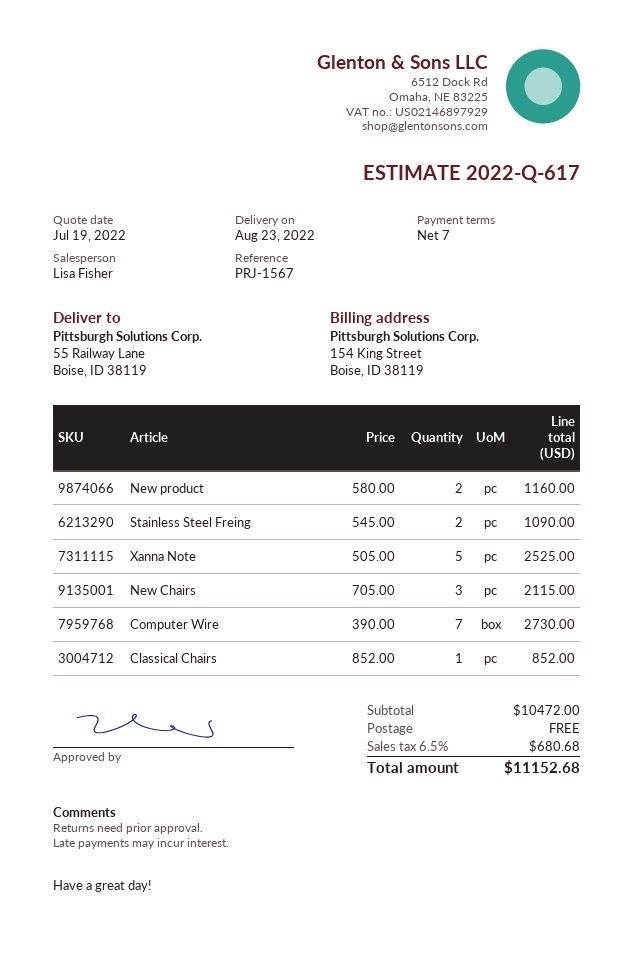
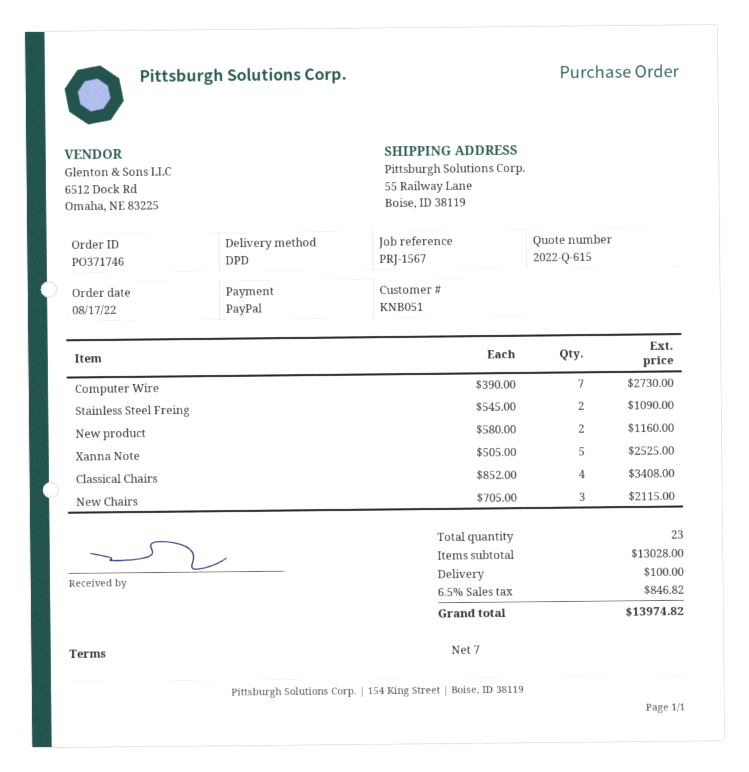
quote number: 2022-Q-617 -> 2022-Q-615
Classical Chairs: 1 x 852.00 = 852.00 -> 4 x 852.00 = 3408.00
subtotal: 10472.00 -> 13028.00
shipping: 0.00 -> 100.00
tax: 6.5% = 680.68 -> 6.5% = 846.82
total: 11152.68 -> 13974.82

